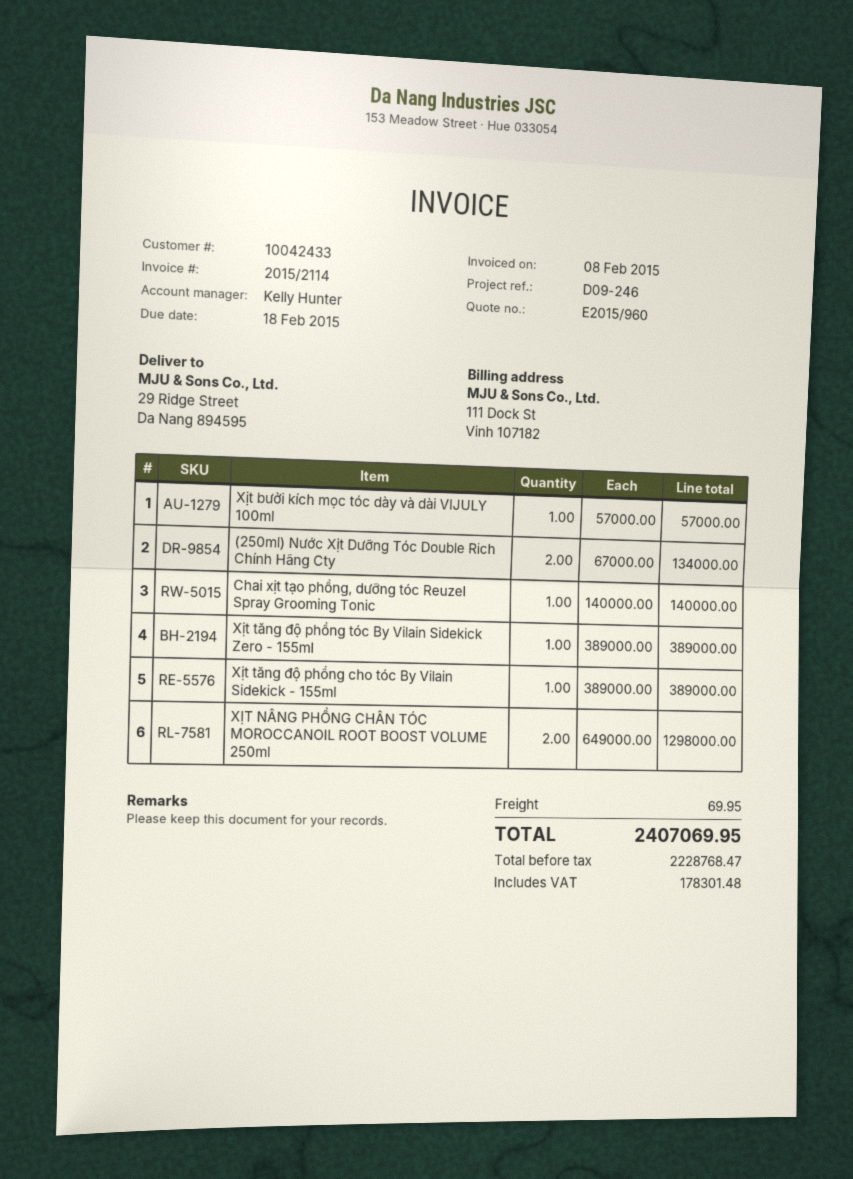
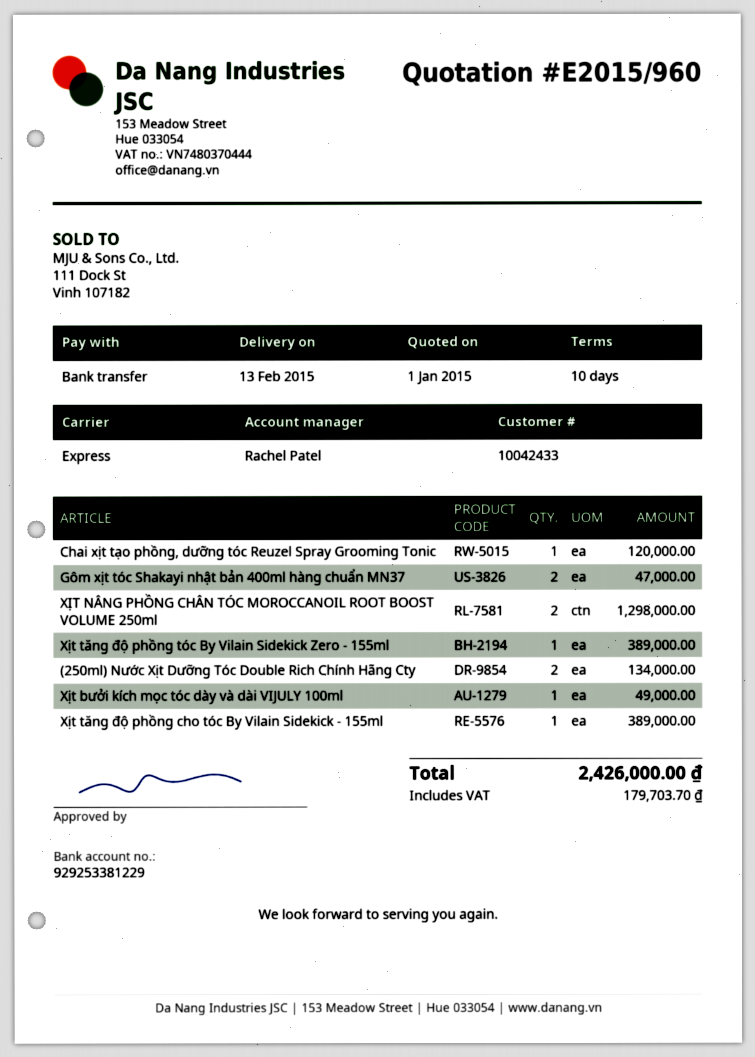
sales rep: Kelly Hunter -> Rachel Patel
Xịt bưởi kích mọc tóc dày và dài VIJULY 100ml: 1 for 57000.00 -> 1 for 49000.00
Chai xịt tạo phồng, dưỡng tóc Reuzel Spray Grooming Tonic: 1 for 140000.00 -> 1 for 120000.00
Gôm xịt tóc Shakayi nhật bản 400ml hàng chuẩn MN37: none -> 2 for 47000.00
shipping: 69.95 -> none
tax: 178301.48 -> 179703.70
total: 2407069.95 -> 2426000.00

